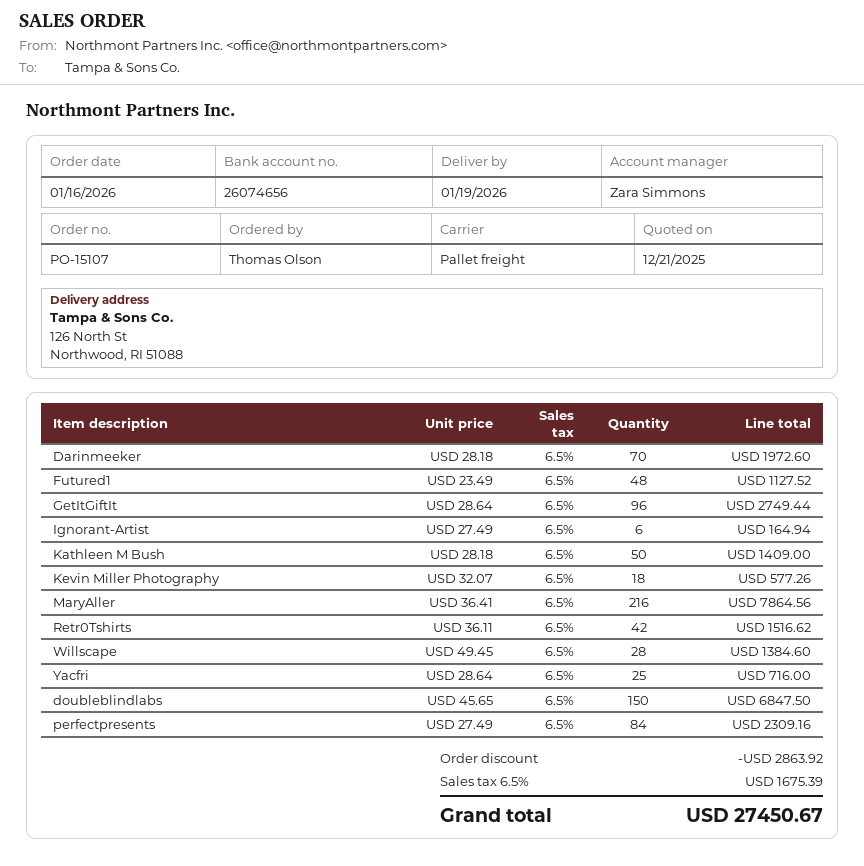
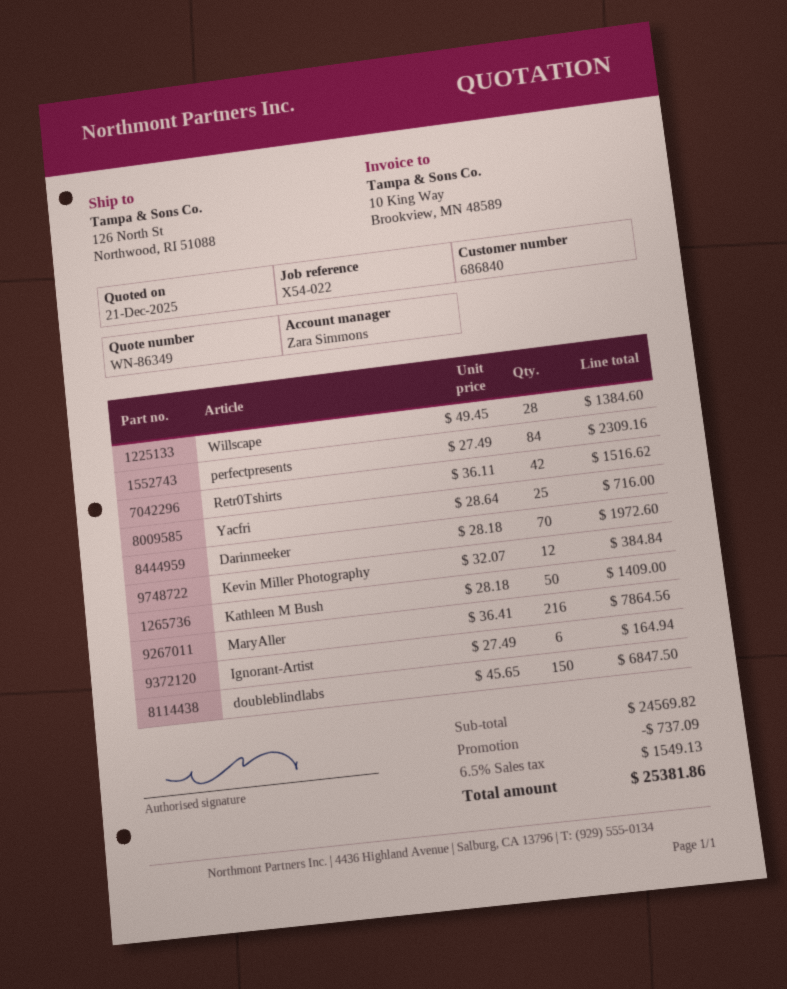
Futured1: 48 x 23.49 = 1127.52 -> none
GetItGiftIt: 96 x 28.64 = 2749.44 -> none
Kevin Miller Photography: 18 x 32.07 = 577.26 -> 12 x 32.07 = 384.84
discount: 2863.92 -> 737.09
tax: 6.5% = 1675.39 -> 6.5% = 1549.13
total: 27450.67 -> 25381.86

